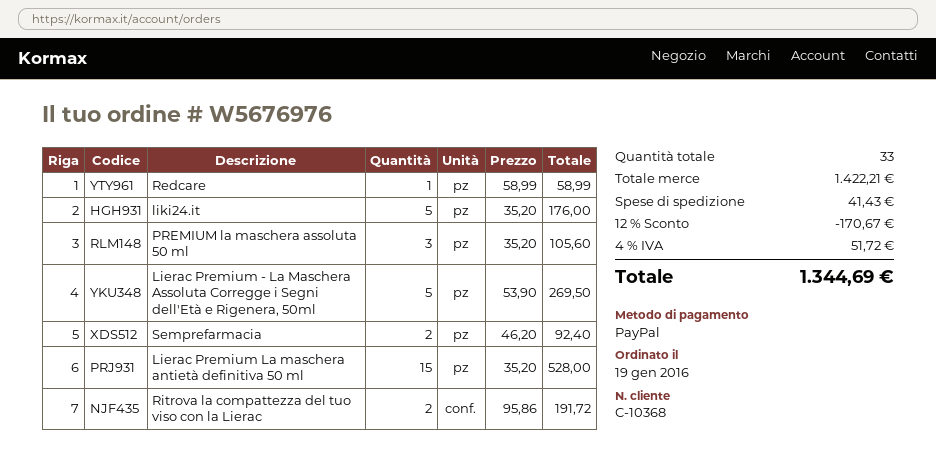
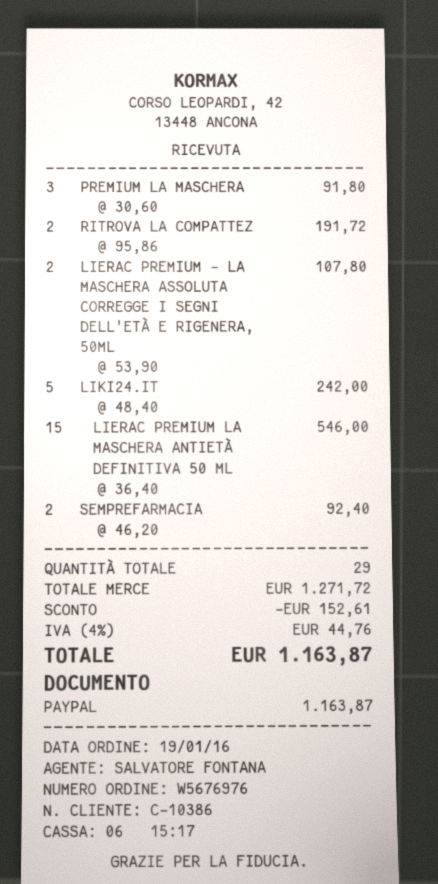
customer number: C-10368 -> C-10386
Redcare: 1 x 58.99 = 58.99 -> none
liki24.it: 5 x 35.20 = 176.00 -> 5 x 48.40 = 242.00
PREMIUM la maschera assoluta 50 ml: 3 x 35.20 = 105.60 -> 3 x 30.60 = 91.80
Lierac Premium - La Maschera Assoluta Corregge i Segni dell'Età e Rigenera, 50ml: 5 x 53.90 = 269.50 -> 2 x 53.90 = 107.80
Lierac Premium La maschera antietà definitiva 50 ml: 15 x 35.20 = 528.00 -> 15 x 36.40 = 546.00
total quantity: 33 -> 29
subtotal: 1422.21 -> 1271.72
discount: 170.67 -> 152.61
shipping: 41.43 -> none
tax: 4% = 51.72 -> 4% = 44.76
total: 1344.69 -> 1163.87

